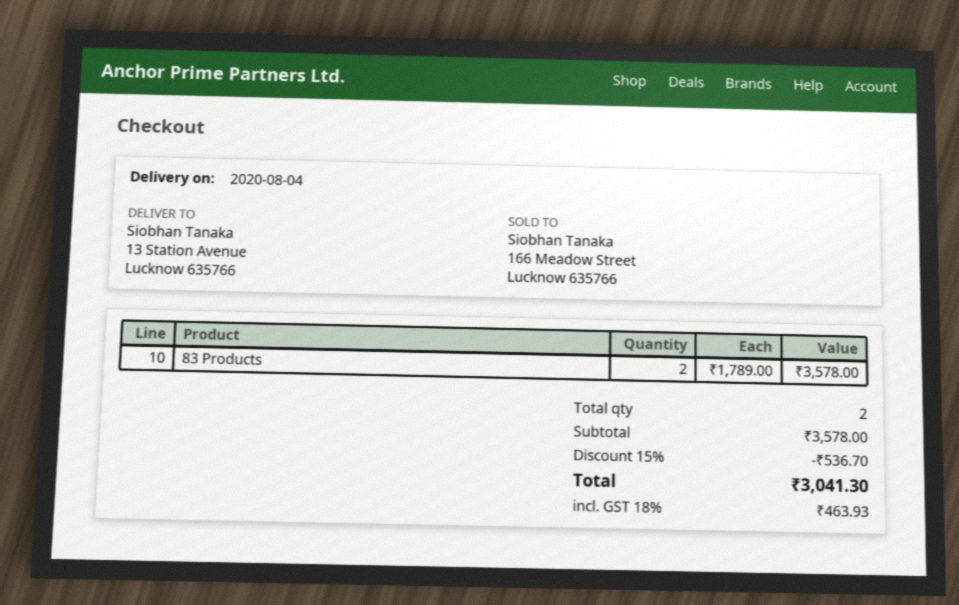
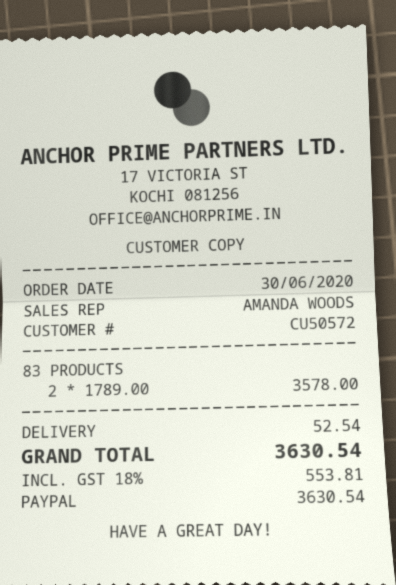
discount: 15% = 536.70 -> none
shipping: none -> 52.54
tax: 18% = 463.93 -> 18% = 553.81
total: 3041.30 -> 3630.54

